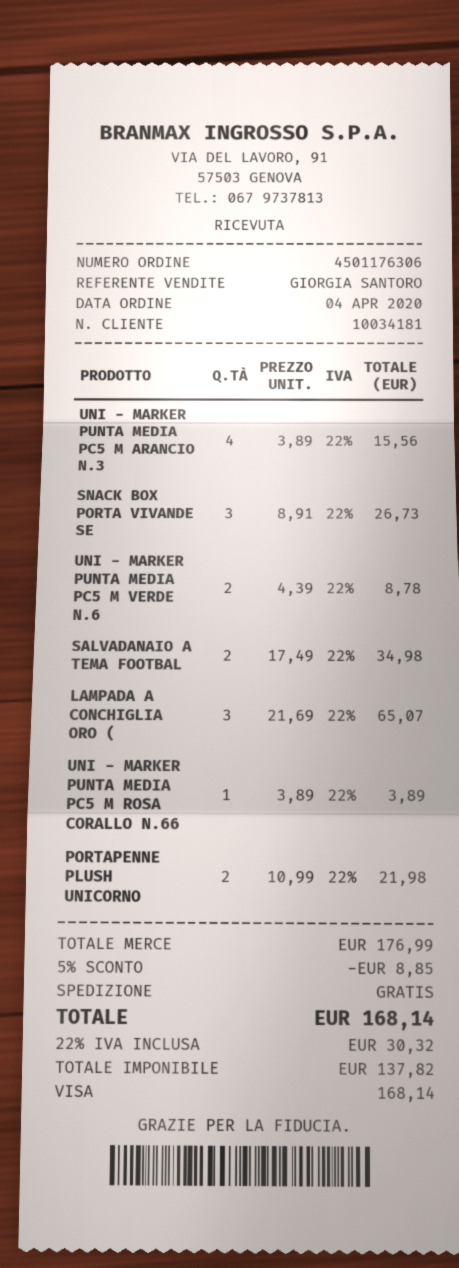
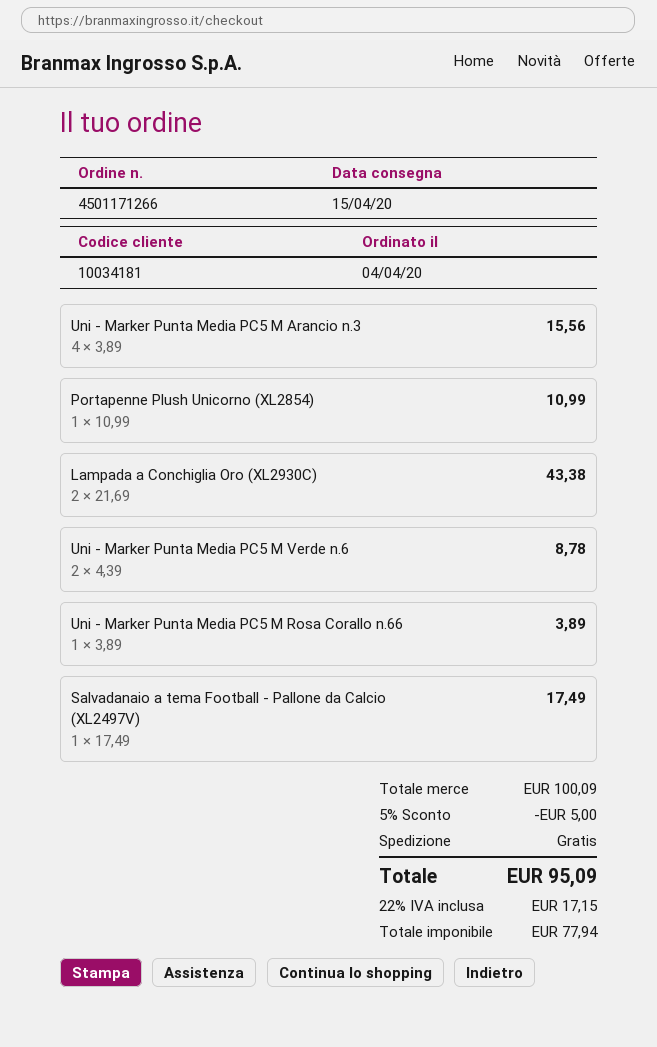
order number: 4501176306 -> 4501171266
SNACK BOX PORTA VIVANDE SE: 3 x 8.91 = 26.73 -> none
SALVADANAIO A TEMA FOOTBAL: 2 x 17.49 = 34.98 -> 1 x 17.49 = 17.49
LAMPADA A CONCHIGLIA ORO (: 3 x 21.69 = 65.07 -> 2 x 21.69 = 43.38
PORTAPENNE PLUSH UNICORNO: 2 x 10.99 = 21.98 -> 1 x 10.99 = 10.99
subtotal: 176.99 -> 100.09
discount: 5% = 8.85 -> 5% = 5.00
net: 137.82 -> 77.94
tax: 22% = 30.32 -> 22% = 17.15
total: 168.14 -> 95.09

